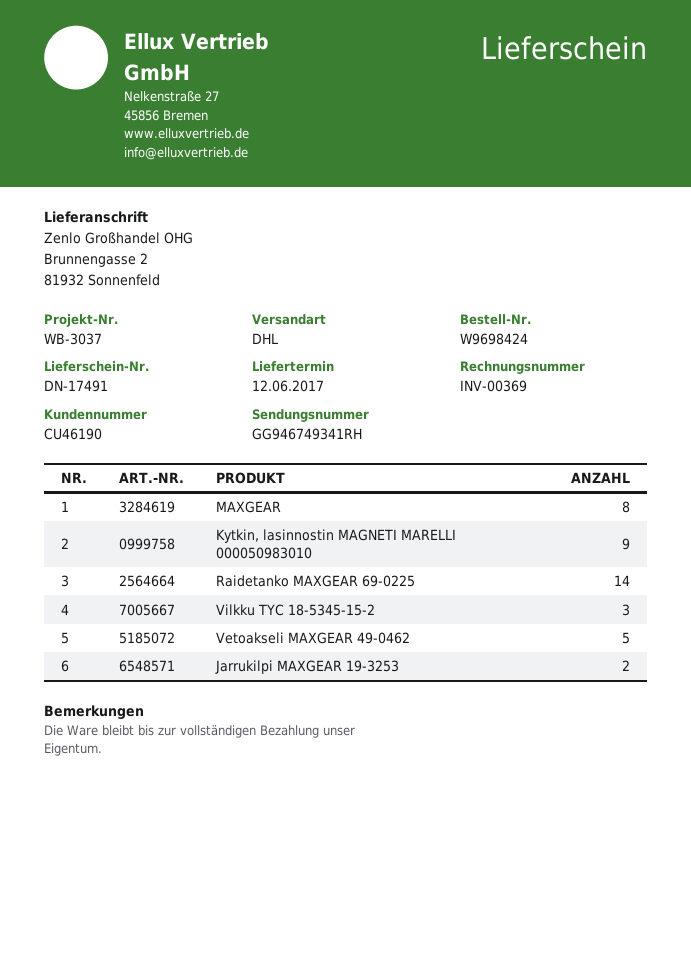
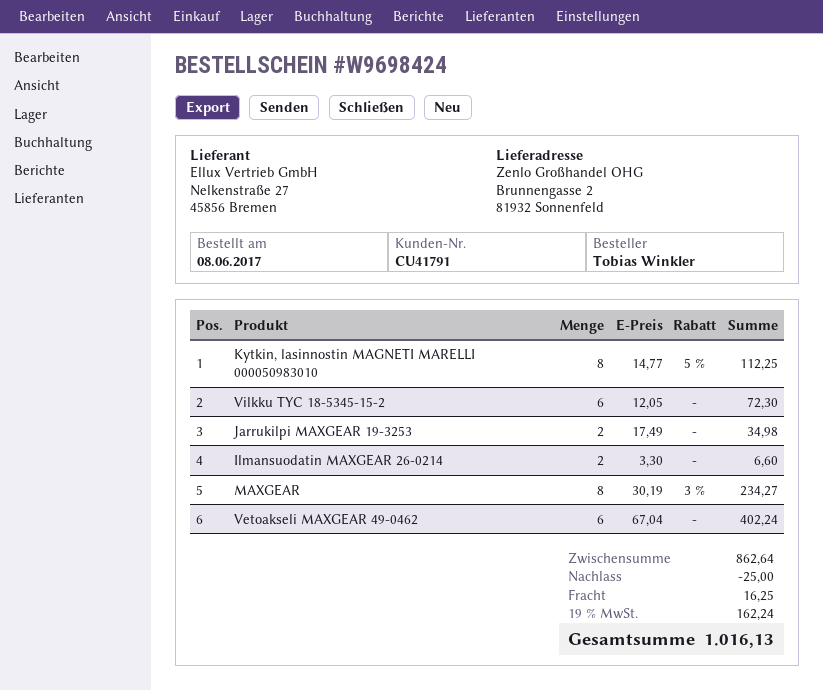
customer number: CU46190 -> CU41791
Kytkin, lasinnostin MAGNETI MARELLI 000050983010: 9 -> 8
Raidetanko MAXGEAR 69-0225: 14 -> none
Vilkku TYC 18-5345-15-2: 3 -> 6
Vetoakseli MAXGEAR 49-0462: 5 -> 6
Ilmansuodatin MAXGEAR 26-0214: none -> 2

